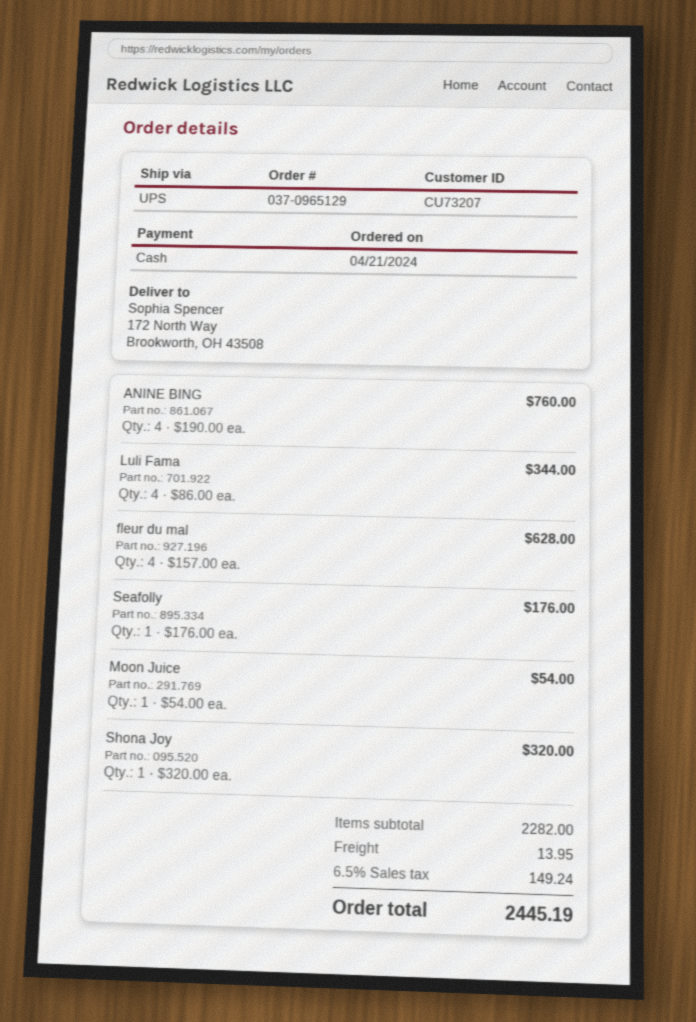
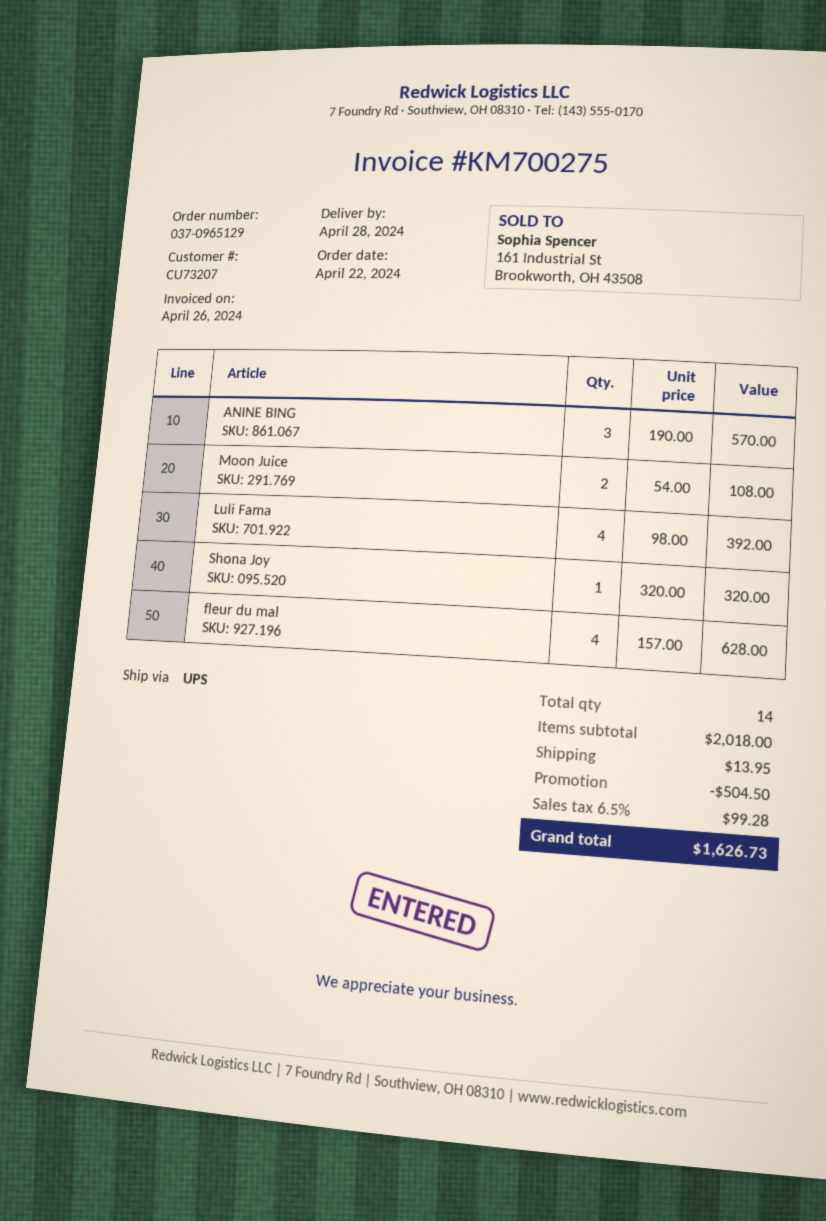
order date: 2024-04-21 -> 2024-04-22
ANINE BING: 4 x 190.00 = 760.00 -> 3 x 190.00 = 570.00
Luli Fama: 4 x 86.00 = 344.00 -> 4 x 98.00 = 392.00
Seafolly: 1 x 176.00 = 176.00 -> none
Moon Juice: 1 x 54.00 = 54.00 -> 2 x 54.00 = 108.00
subtotal: 2282.00 -> 2018.00
discount: none -> 504.50
tax: 6.5% = 149.24 -> 6.5% = 99.28
total: 2445.19 -> 1626.73

